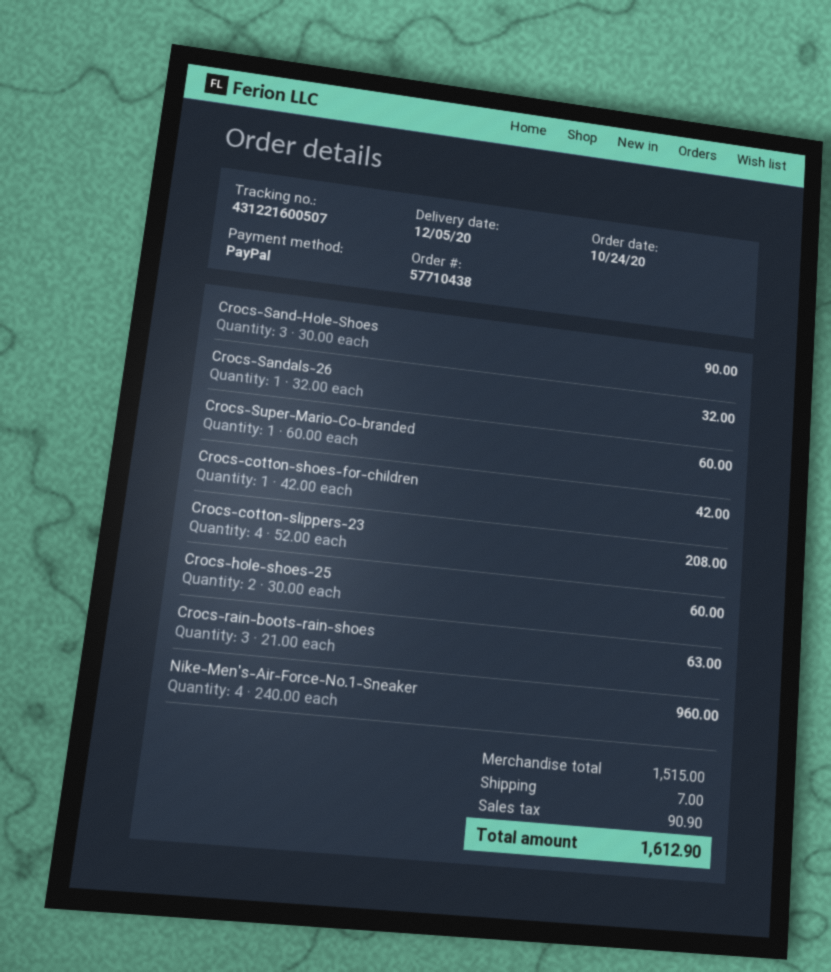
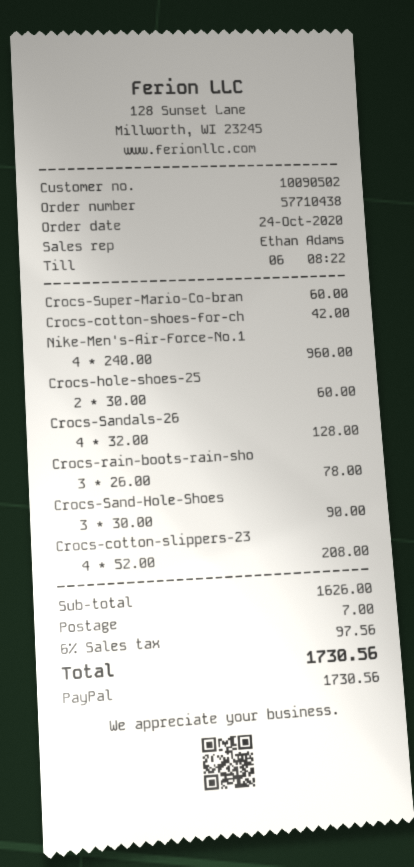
Crocs-Sandals-26: 1 x 32.00 = 32.00 -> 4 x 32.00 = 128.00
Crocs-rain-boots-rain-shoes: 3 x 21.00 = 63.00 -> 3 x 26.00 = 78.00
subtotal: 1515.00 -> 1626.00
tax: 90.90 -> 97.56
total: 1612.90 -> 1730.56

